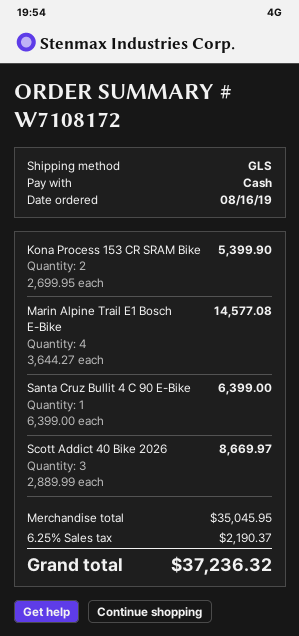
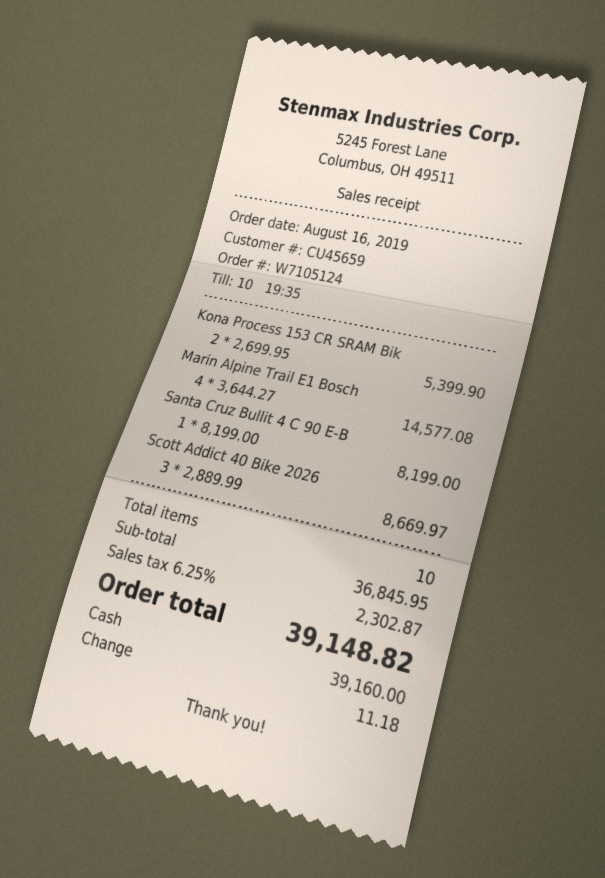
order number: W7108172 -> W7105124
Santa Cruz Bullit 4 C 90 E-Bike: 1 x 6399.00 = 6399.00 -> 1 x 8199.00 = 8199.00
subtotal: 35045.95 -> 36845.95
tax: 6.25% = 2190.37 -> 6.25% = 2302.87
total: 37236.32 -> 39148.82

